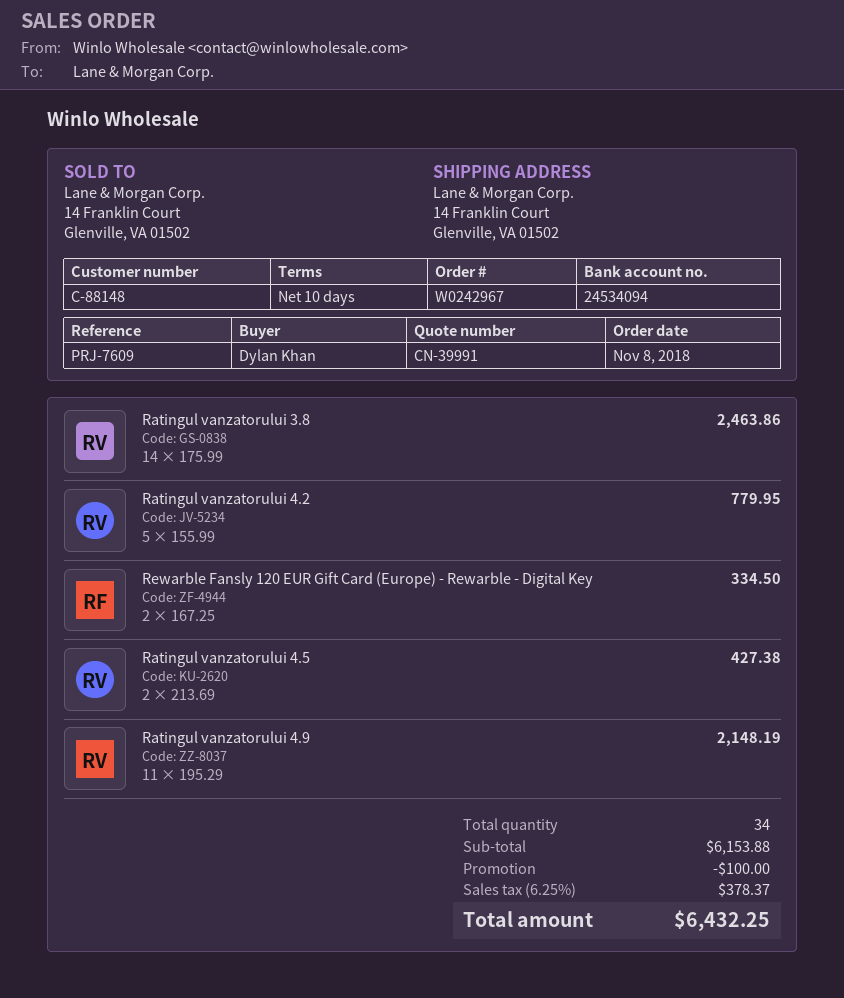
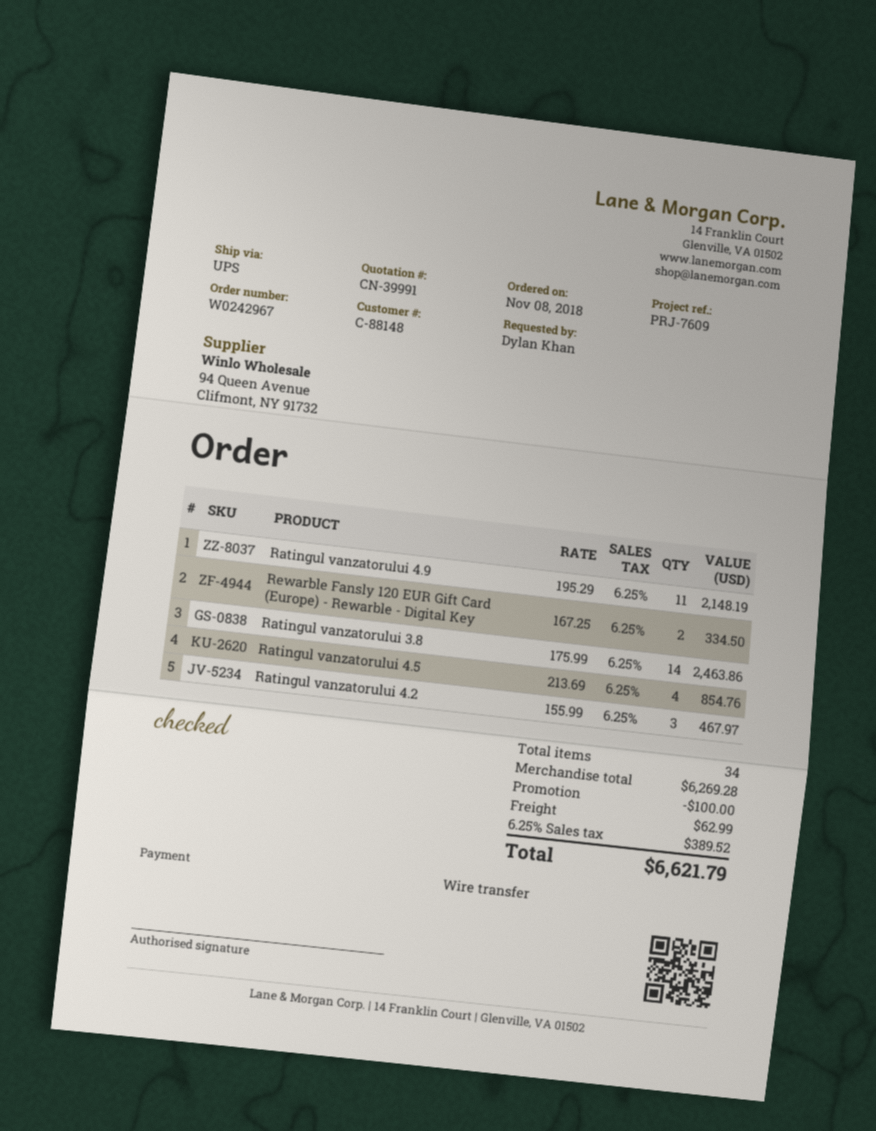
Ratingul vanzatorului 4.2: 5 x 155.99 = 779.95 -> 3 x 155.99 = 467.97
Ratingul vanzatorului 4.5: 2 x 213.69 = 427.38 -> 4 x 213.69 = 854.76
subtotal: 6153.88 -> 6269.28
shipping: none -> 62.99
tax: 6.25% = 378.37 -> 6.25% = 389.52
total: 6432.25 -> 6621.79

